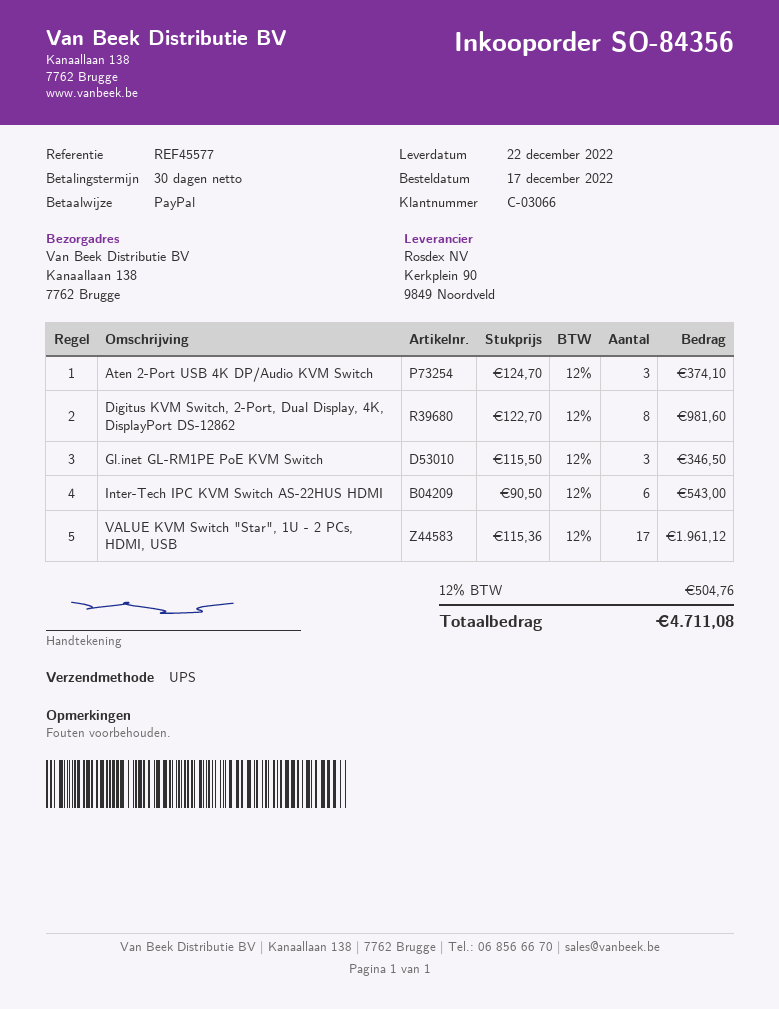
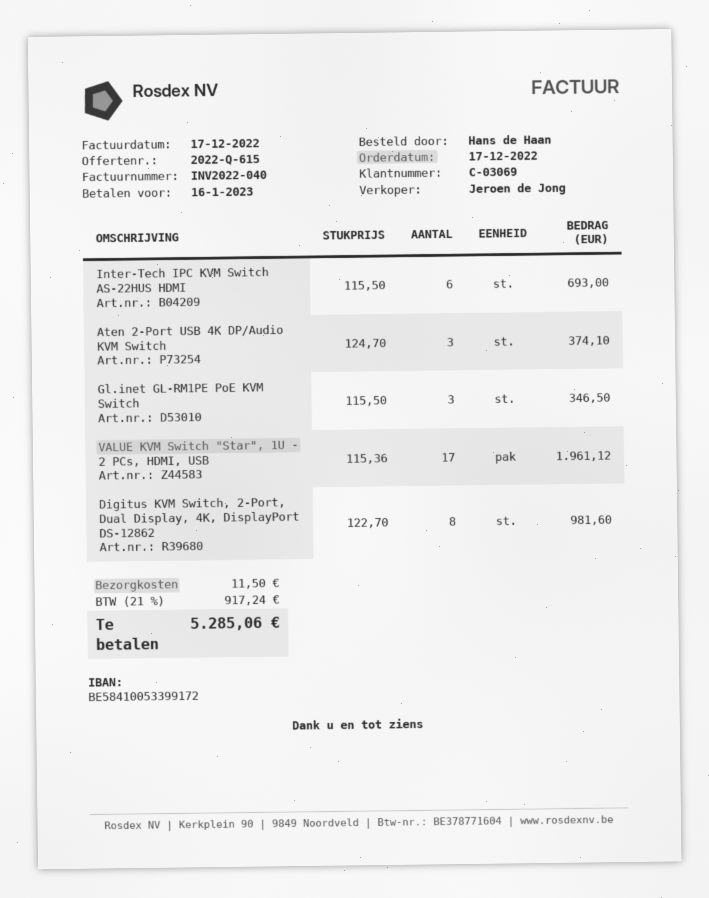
customer number: C-03066 -> C-03069
Inter-Tech IPC KVM Switch AS-22HUS HDMI: 6 x 90.50 = 543.00 -> 6 x 115.50 = 693.00
shipping: none -> 11.50
tax: 12% = 504.76 -> 21% = 917.24
total: 4711.08 -> 5285.06

